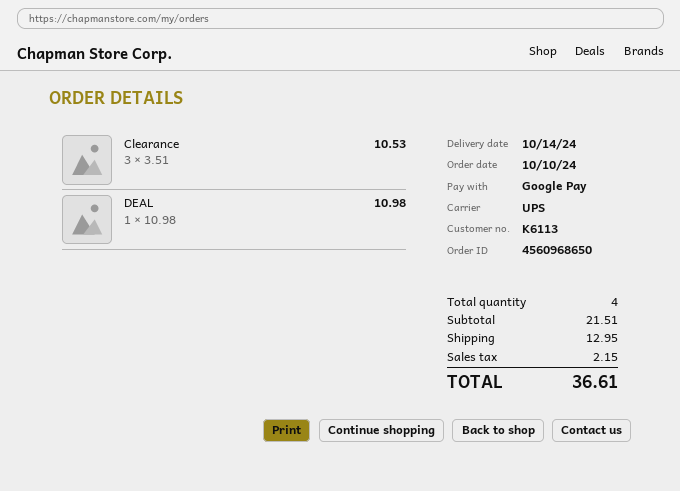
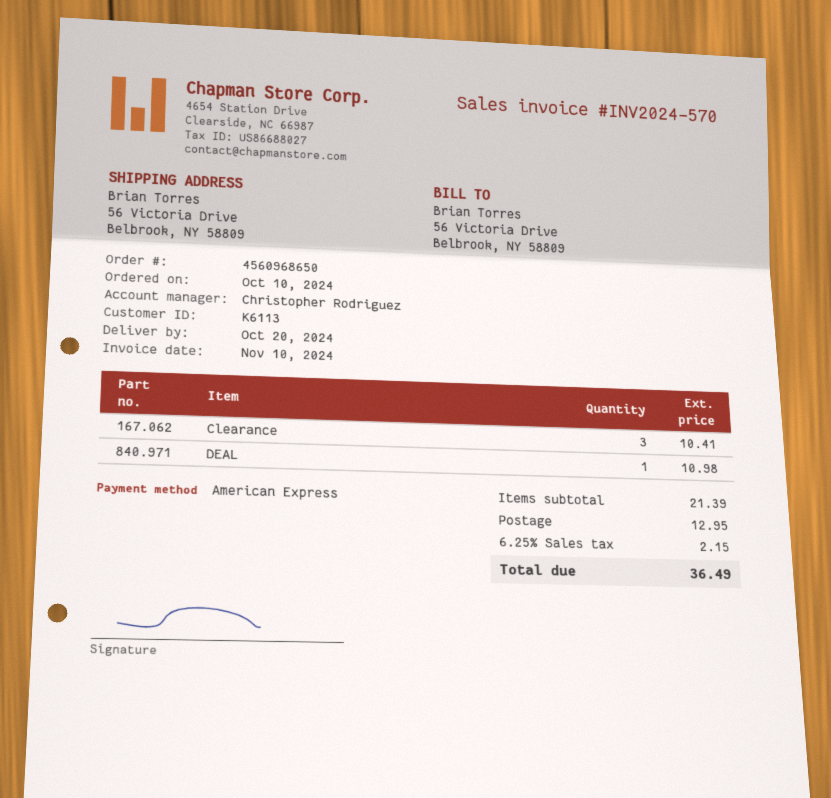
delivery date: 2024-10-14 -> 2024-10-20
payment method: Google Pay -> American Express
Clearance: 3 for 10.53 -> 3 for 10.41
subtotal: 21.51 -> 21.39
total: 36.61 -> 36.49

